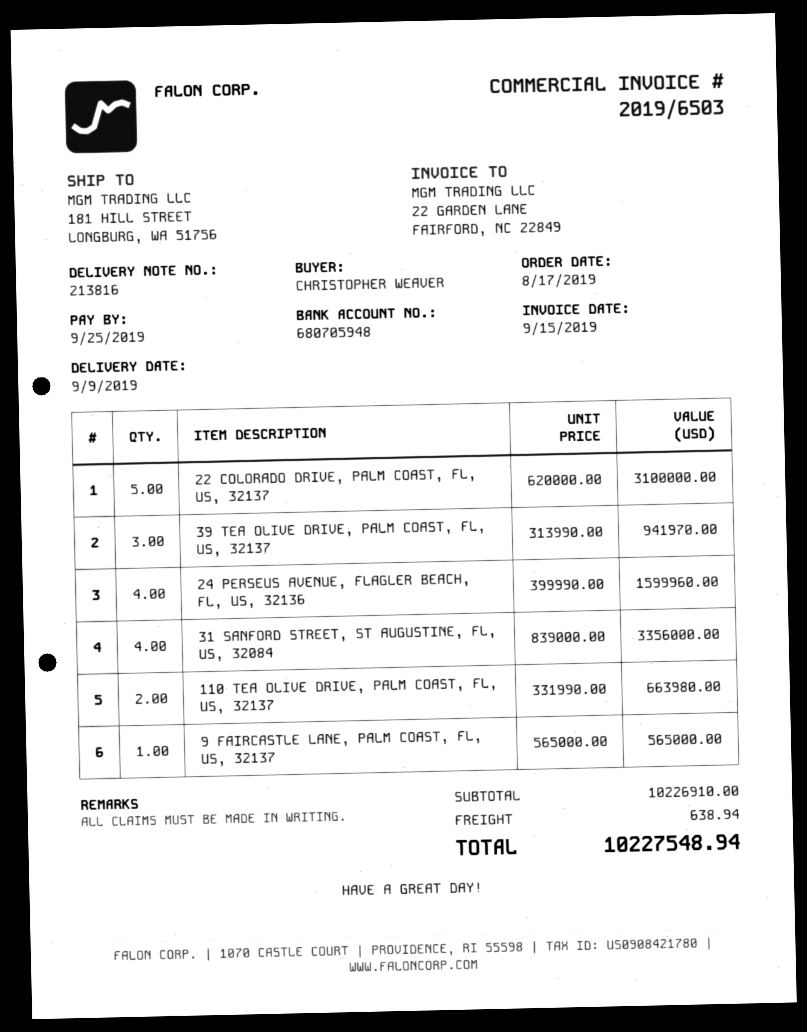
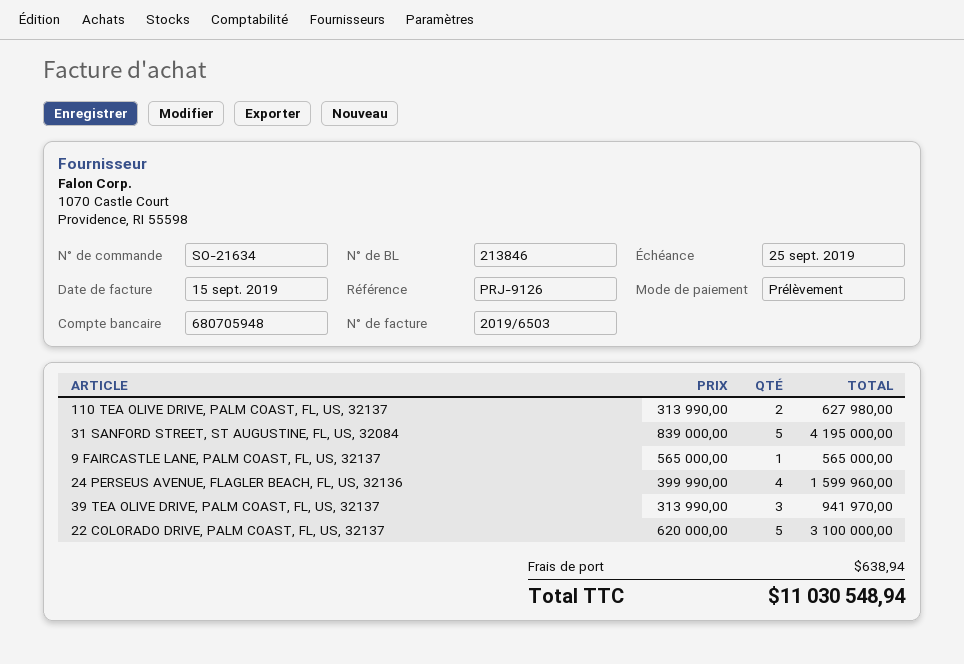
delivery note number: 213816 -> 213846
31 SANFORD STREET, ST AUGUSTINE, FL, US, 32084: 4 x 839000.00 = 3356000.00 -> 5 x 839000.00 = 4195000.00
110 TEA OLIVE DRIVE, PALM COAST, FL, US, 32137: 2 x 331990.00 = 663980.00 -> 2 x 313990.00 = 627980.00
total: 10227548.94 -> 11030548.94

